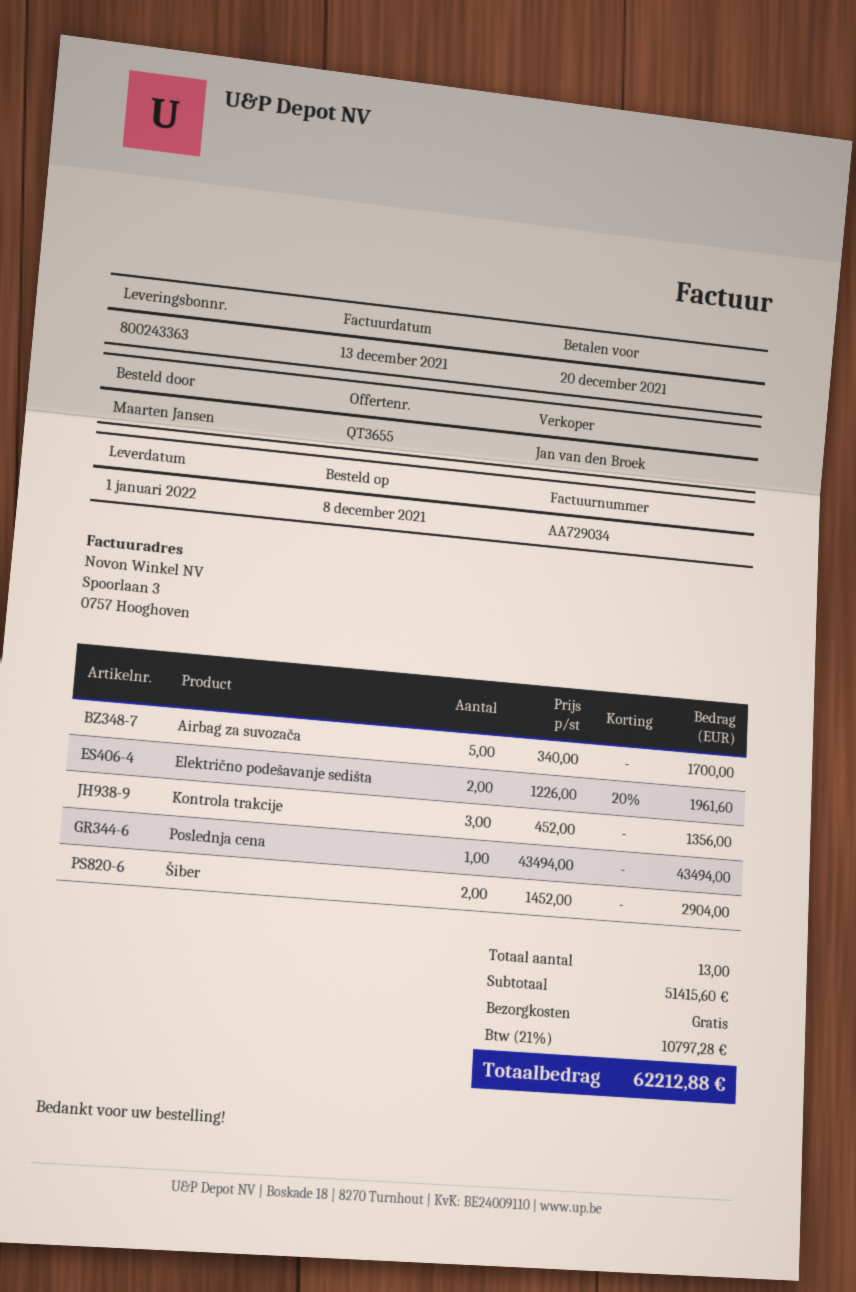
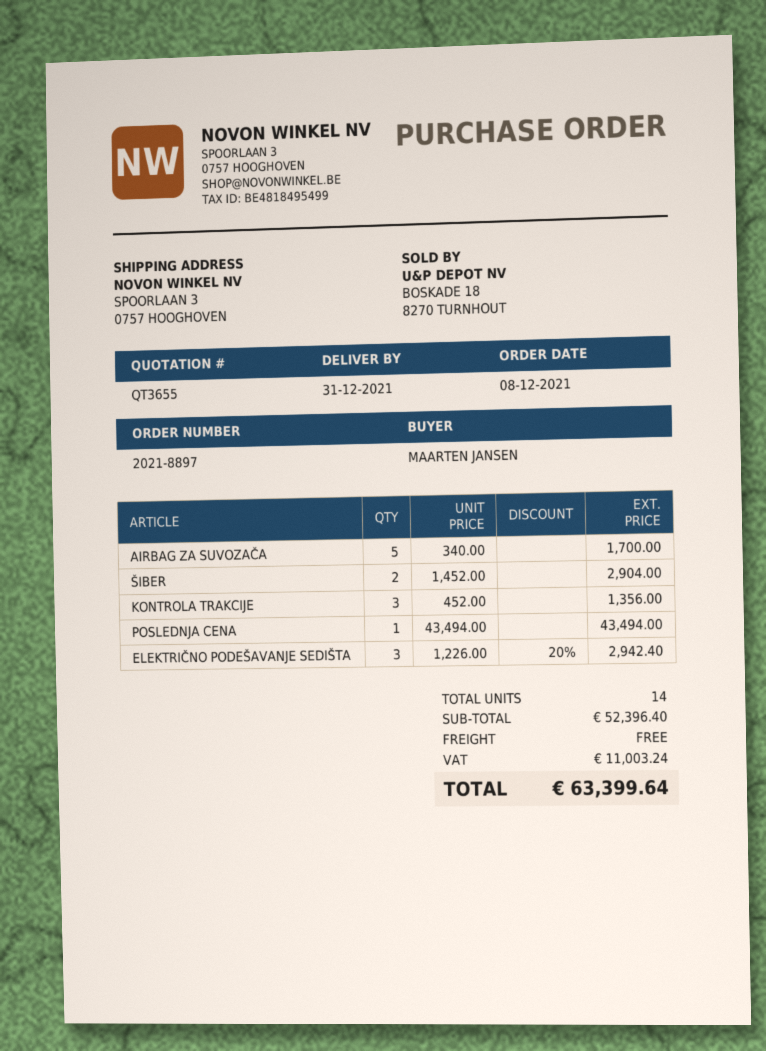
delivery date: 2022-01-01 -> 2021-12-31
Električno podešavanje sedišta: 2 x 1226.00 - 20% = 1961.60 -> 3 x 1226.00 - 20% = 2942.40
total quantity: 13 -> 14
subtotal: 51415.60 -> 52396.40
tax: 10797.28 -> 11003.24
total: 62212.88 -> 63399.64

